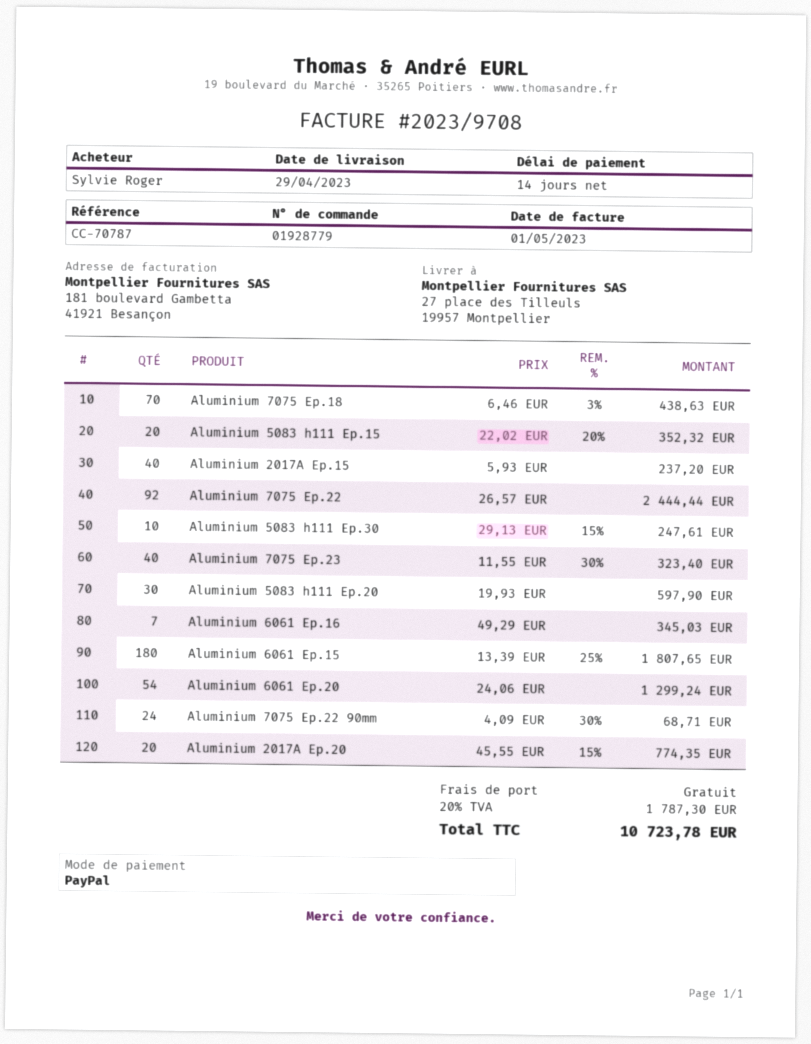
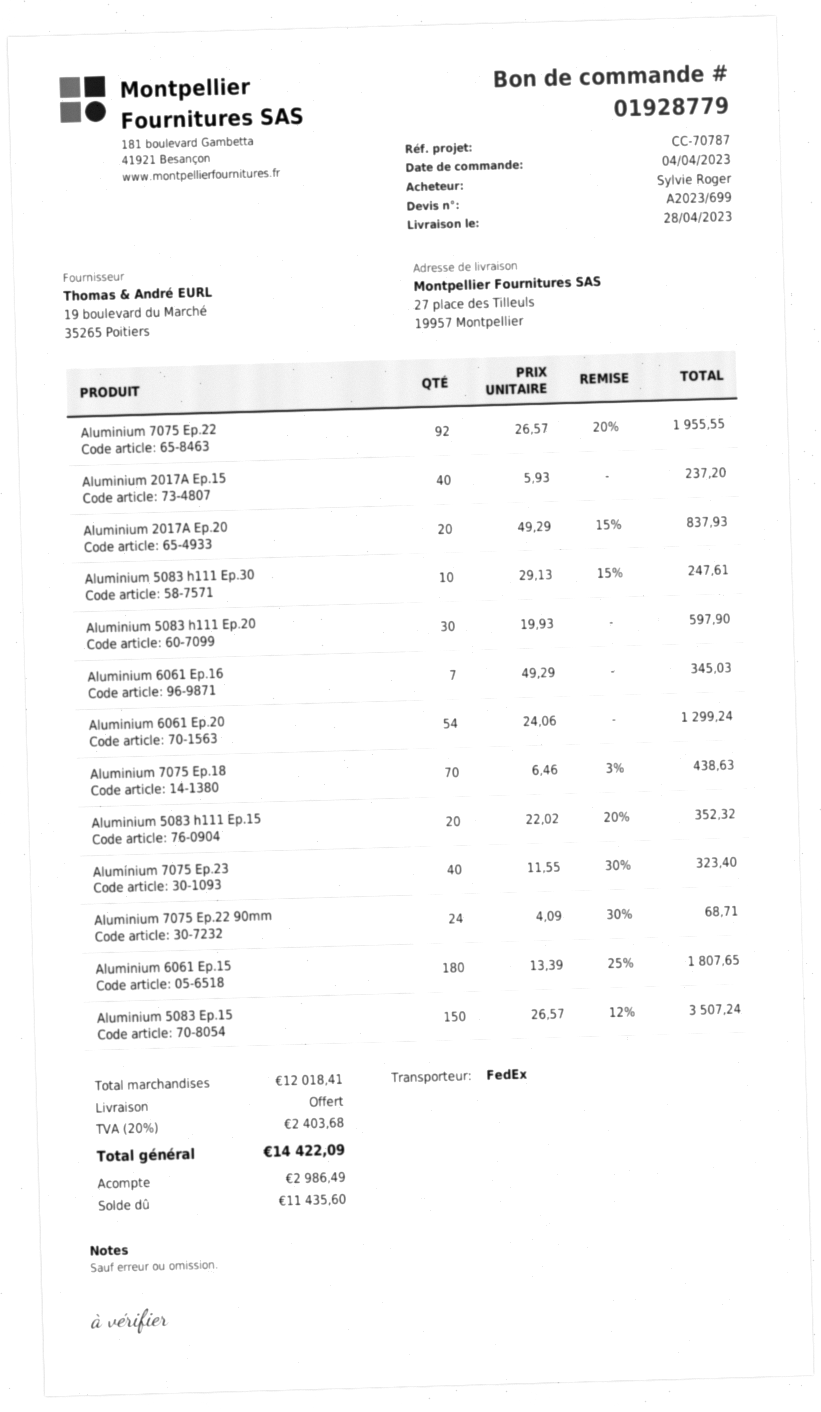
delivery date: 2023-04-29 -> 2023-04-28
Aluminium 7075 Ep.22: 92 x 26.57 = 2444.44 -> 92 x 26.57 - 20% = 1955.55
Aluminium 2017A Ep.20: 20 x 45.55 - 15% = 774.35 -> 20 x 49.29 - 15% = 837.93
Aluminium 5083 Ep.15: none -> 150 x 26.57 - 12% = 3507.24
tax: 20% = 1787.30 -> 20% = 2403.68
total: 10723.78 -> 14422.09

